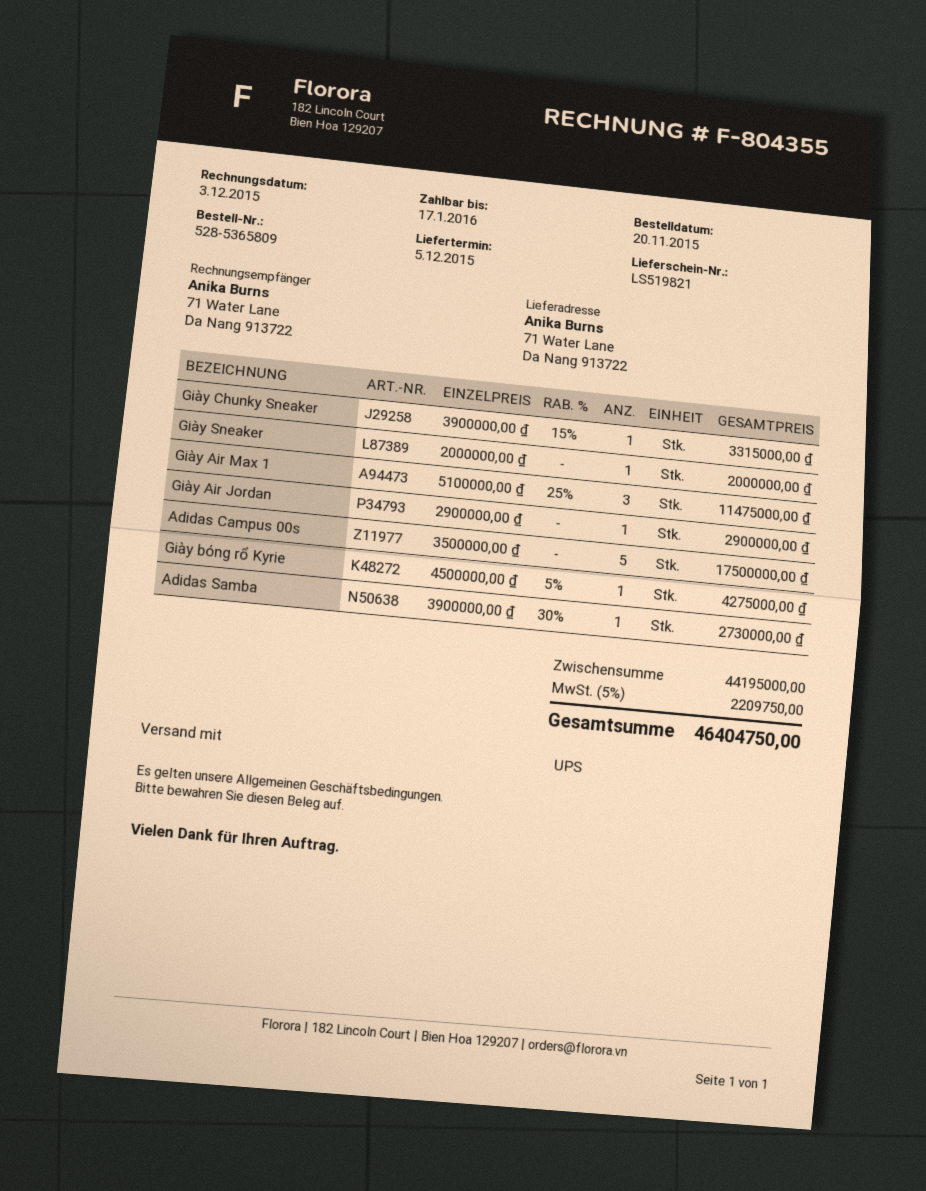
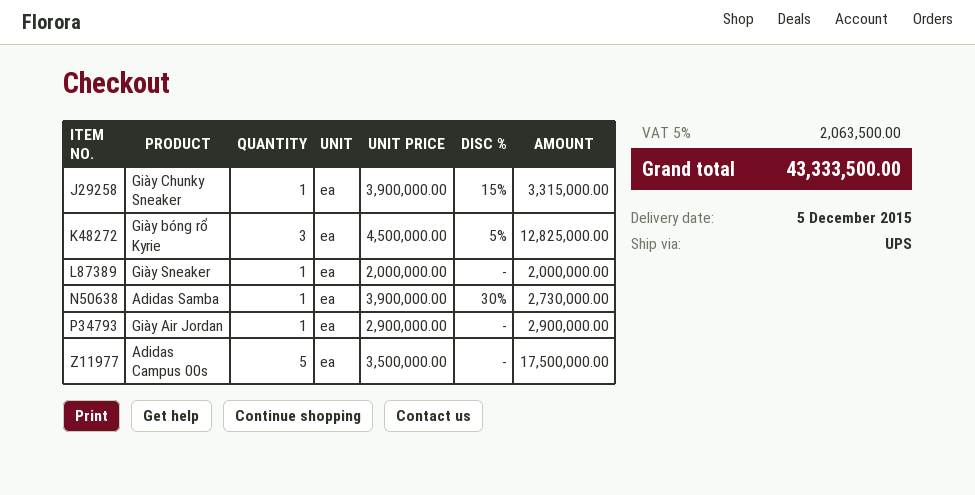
Giày Air Max 1: 3 x 5100000.00 - 25% = 11475000.00 -> none
Giày bóng rổ Kyrie: 1 x 4500000.00 - 5% = 4275000.00 -> 3 x 4500000.00 - 5% = 12825000.00
tax: 5% = 2209750.00 -> 5% = 2063500.00
total: 46404750.00 -> 43333500.00

